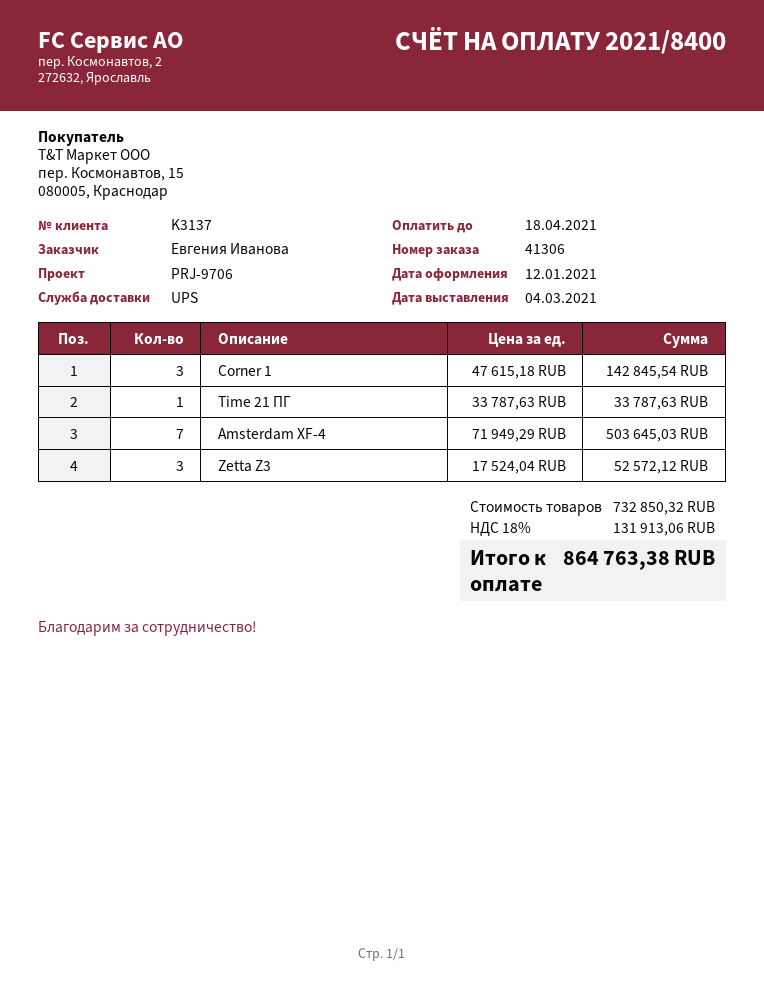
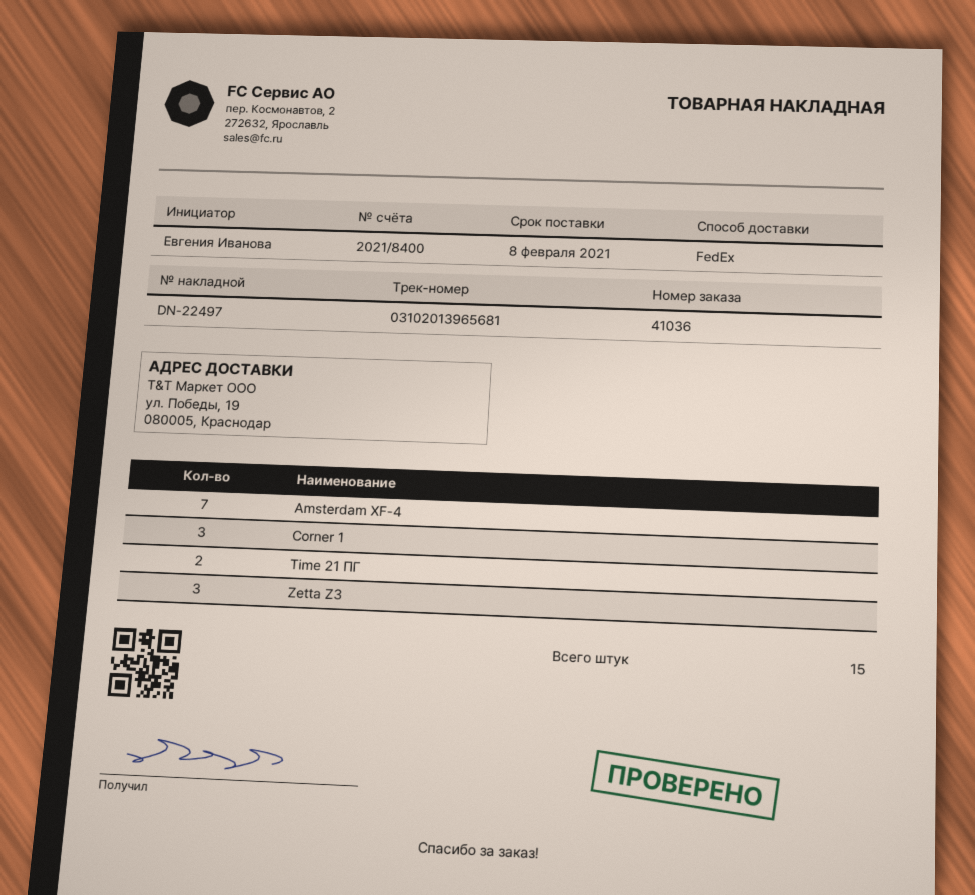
order number: 41306 -> 41036
shipping method: UPS -> FedEx
Time 21 ПГ: 1 -> 2

